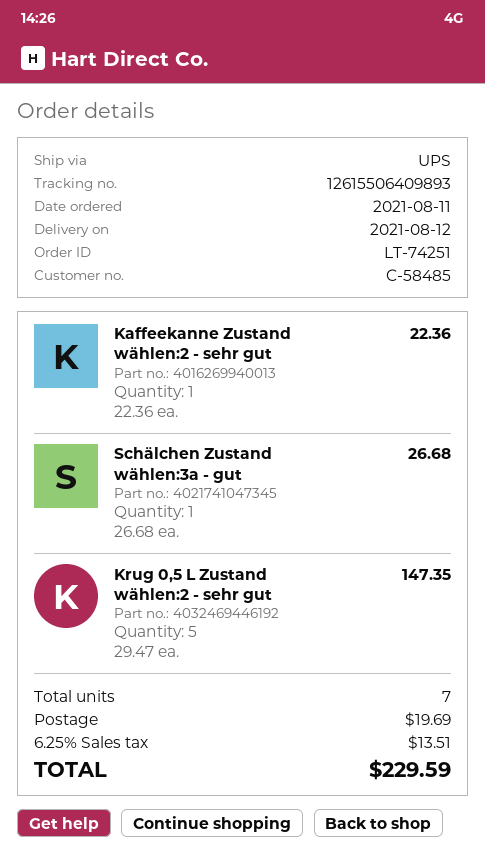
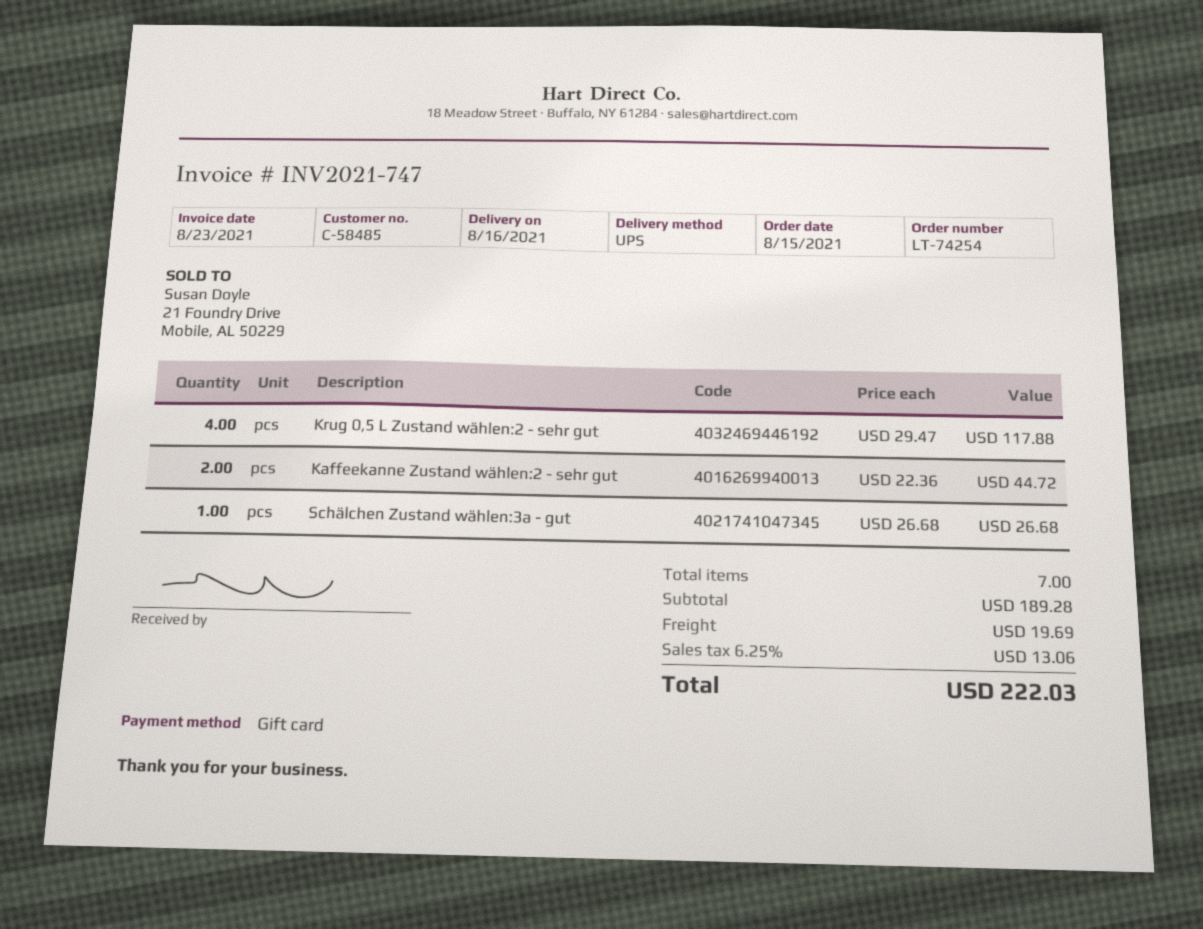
order number: LT-74251 -> LT-74254
order date: 2021-08-11 -> 2021-08-15
delivery date: 2021-08-12 -> 2021-08-16
Kaffeekanne Zustand wählen:2 - sehr gut: 1 x 22.36 = 22.36 -> 2 x 22.36 = 44.72
Krug 0,5 L Zustand wählen:2 - sehr gut: 5 x 29.47 = 147.35 -> 4 x 29.47 = 117.88
tax: 6.25% = 13.51 -> 6.25% = 13.06
total: 229.59 -> 222.03

